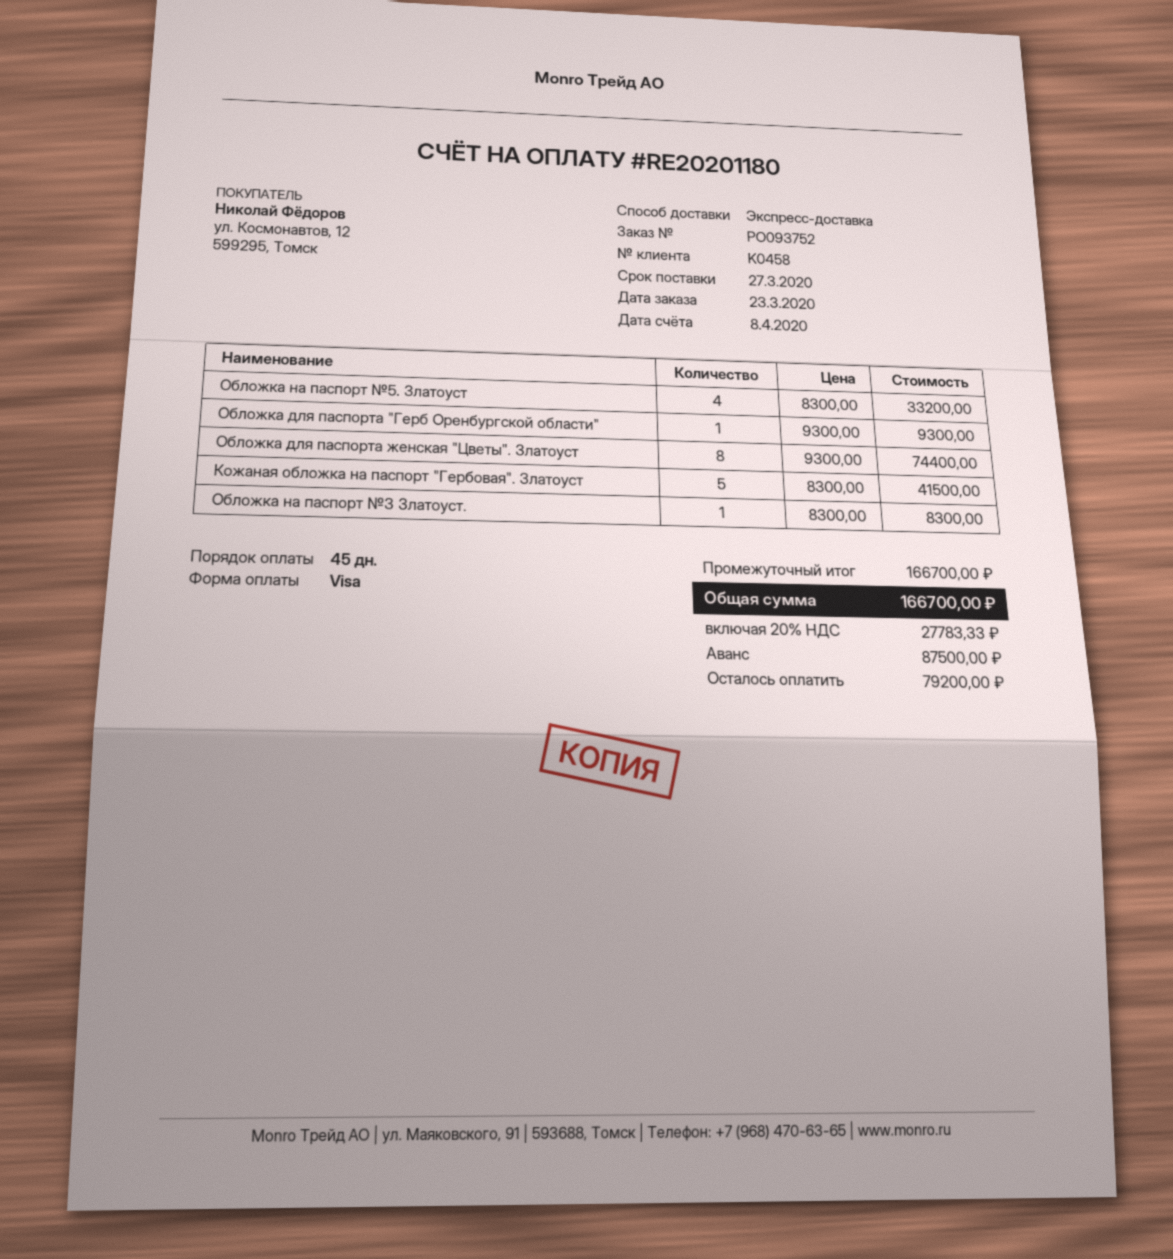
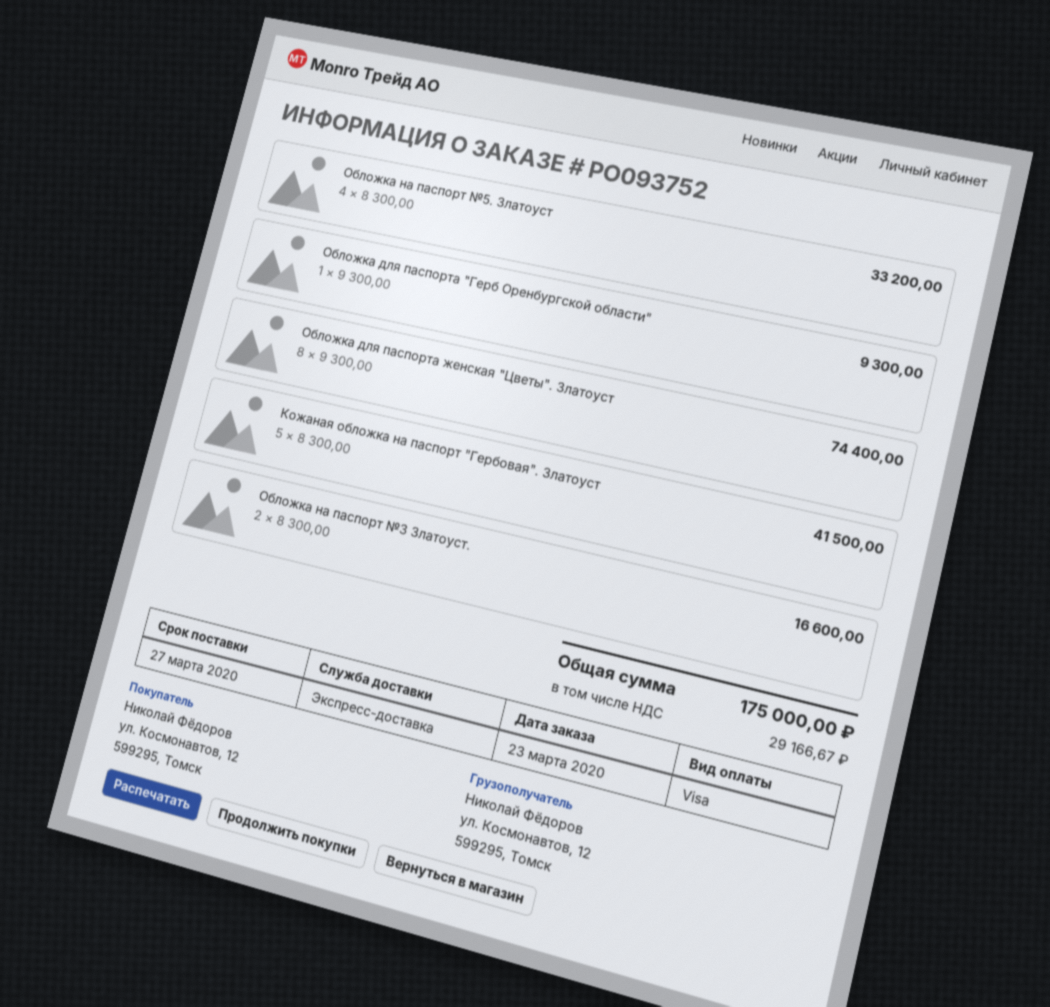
Обложка на паспорт №3 Златоуст.: 1 x 8300.00 = 8300.00 -> 2 x 8300.00 = 16600.00
tax: 27783.33 -> 29166.67
total: 166700.00 -> 175000.00

